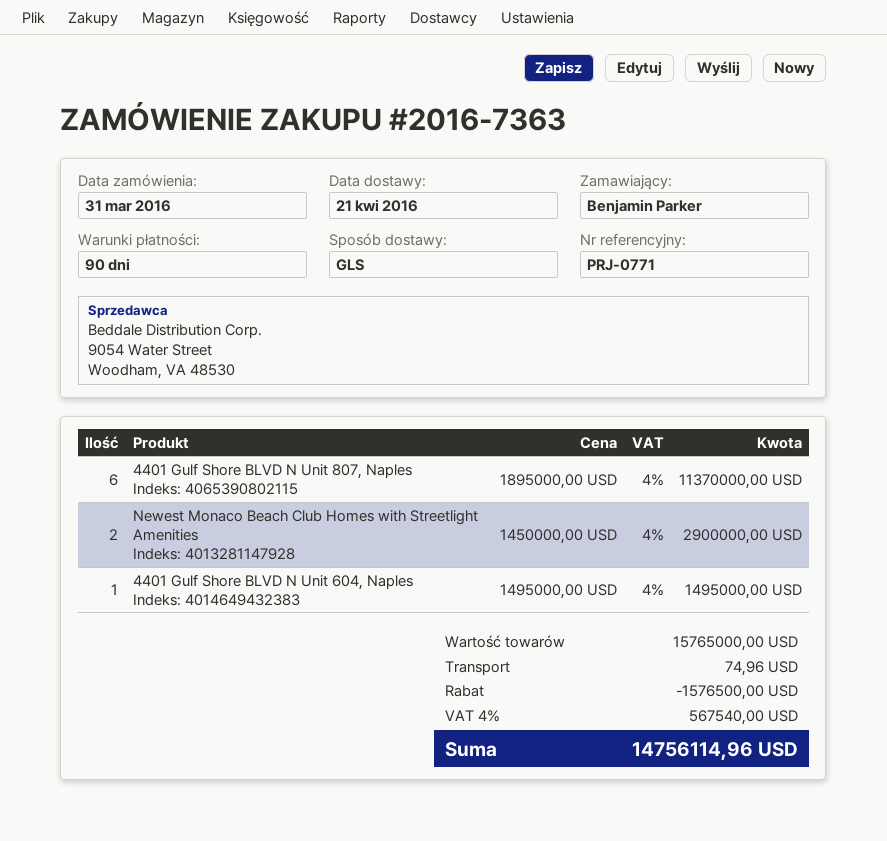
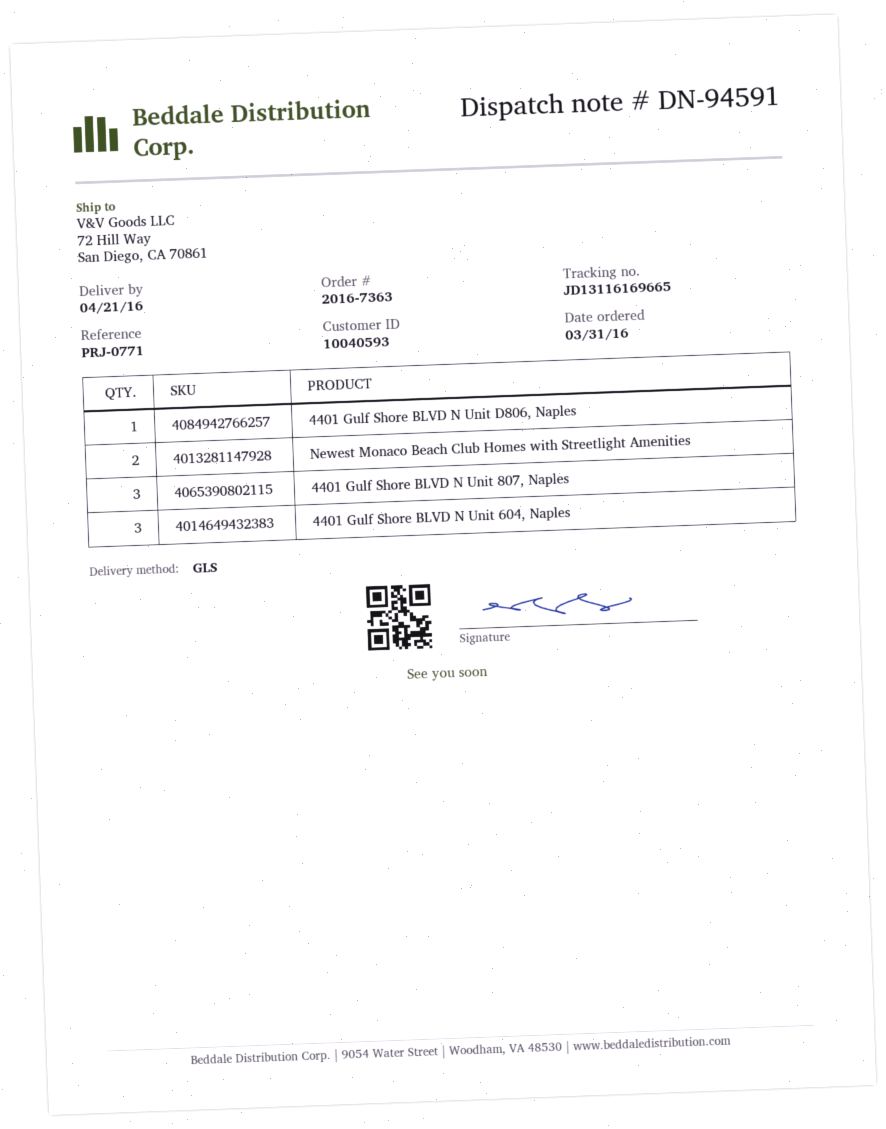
4401 Gulf Shore BLVD N Unit 807, Naples: 6 -> 3
4401 Gulf Shore BLVD N Unit 604, Naples: 1 -> 3
4401 Gulf Shore BLVD N Unit D806, Naples: none -> 1

